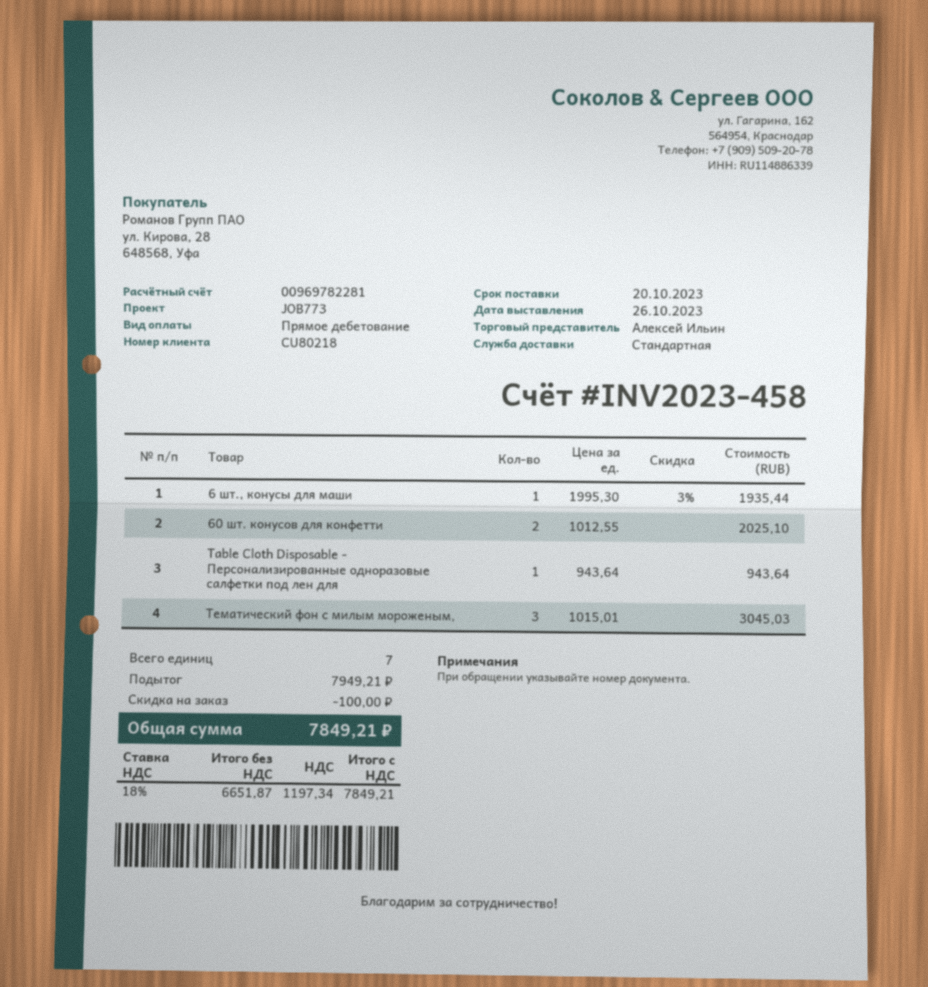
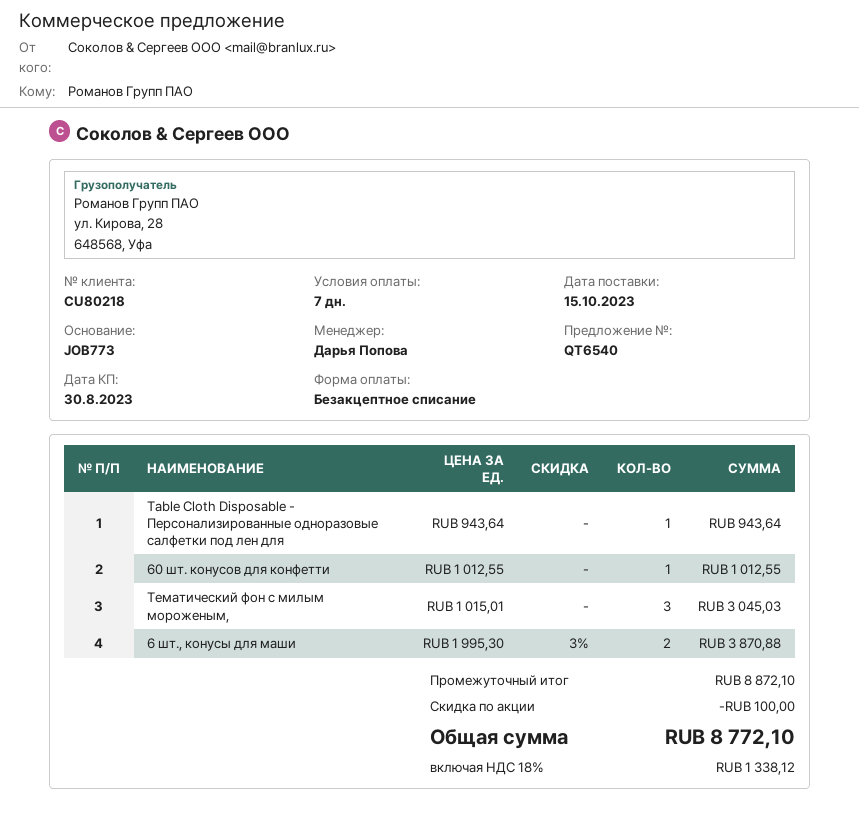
delivery date: 2023-10-20 -> 2023-10-15
sales rep: Алексей Ильин -> Дарья Попова
6 шт., конусы для маши: 1 x 1995.30 - 3% = 1935.44 -> 2 x 1995.30 - 3% = 3870.88
60 шт. конусов для конфетти: 2 x 1012.55 = 2025.10 -> 1 x 1012.55 = 1012.55
subtotal: 7949.21 -> 8872.10
tax: 18% = 1197.34 -> 18% = 1338.12
total: 7849.21 -> 8772.10

